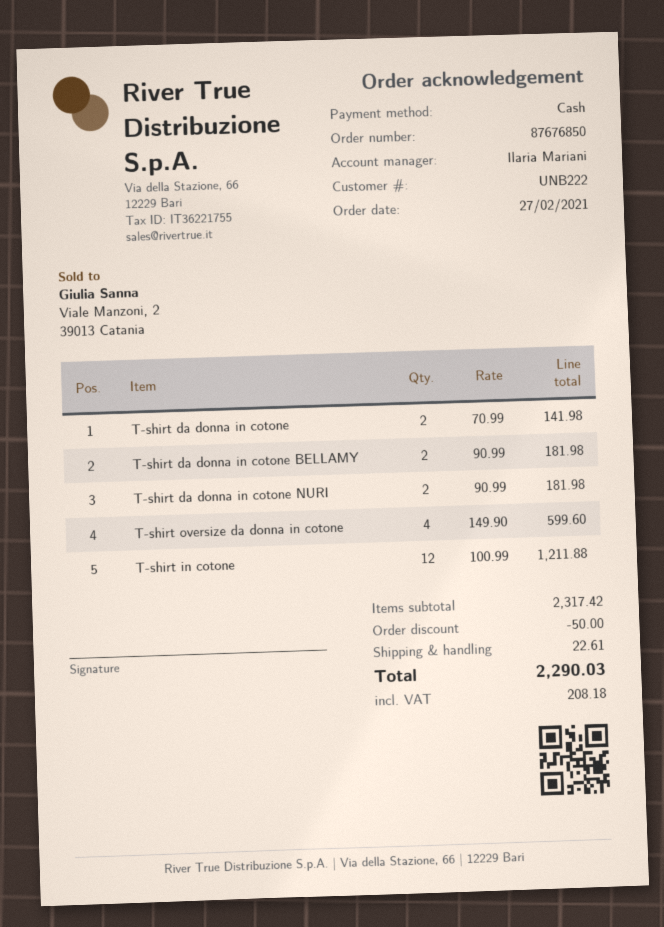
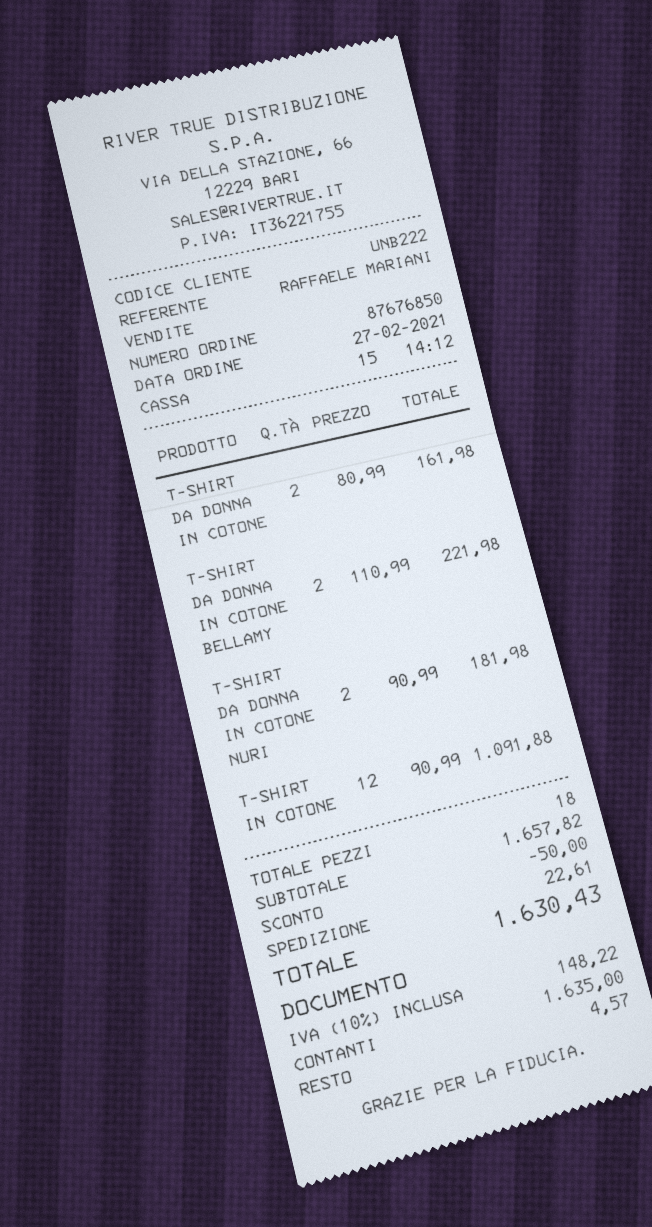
sales rep: Ilaria Mariani -> RAFFAELE MARIANI
T-shirt da donna in cotone: 2 x 70.99 = 141.98 -> 2 x 80.99 = 161.98
T-shirt da donna in cotone BELLAMY: 2 x 90.99 = 181.98 -> 2 x 110.99 = 221.98
T-shirt oversize da donna in cotone: 4 x 149.90 = 599.60 -> none
T-shirt in cotone: 12 x 100.99 = 1211.88 -> 12 x 90.99 = 1091.88
subtotal: 2317.42 -> 1657.82
tax: 208.18 -> 148.22
total: 2290.03 -> 1630.43

